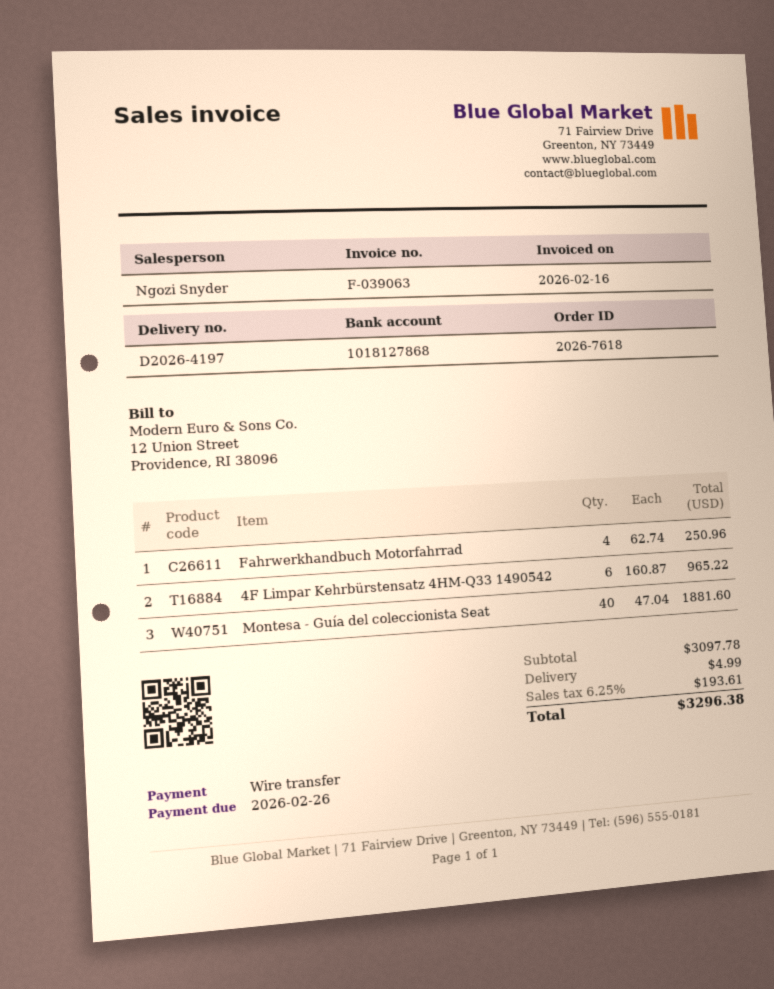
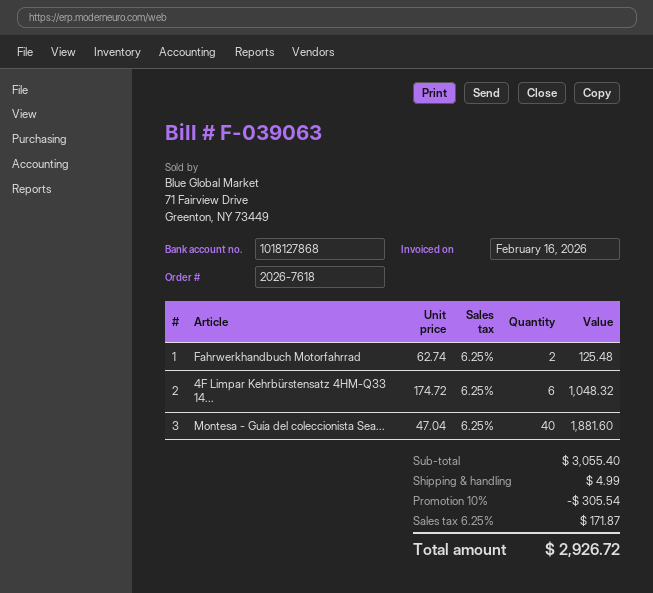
Fahrwerkhandbuch Motorfahrrad: 4 x 62.74 = 250.96 -> 2 x 62.74 = 125.48
4F Limpar Kehrbürstensatz 4HM-Q33 1490542: 6 x 160.87 = 965.22 -> 6 x 174.72 = 1048.32
subtotal: 3097.78 -> 3055.40
discount: none -> 10% = 305.54
tax: 6.25% = 193.61 -> 6.25% = 171.87
total: 3296.38 -> 2926.72

